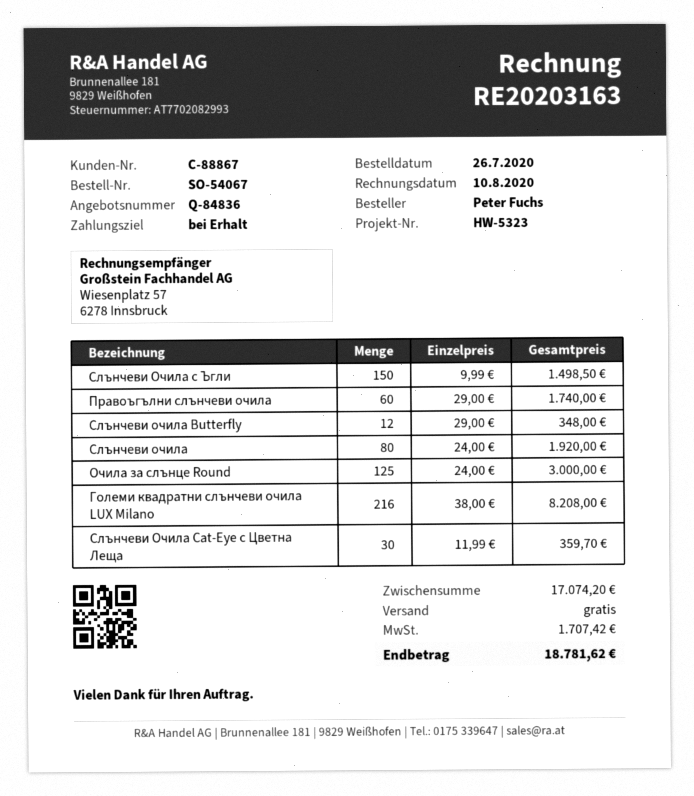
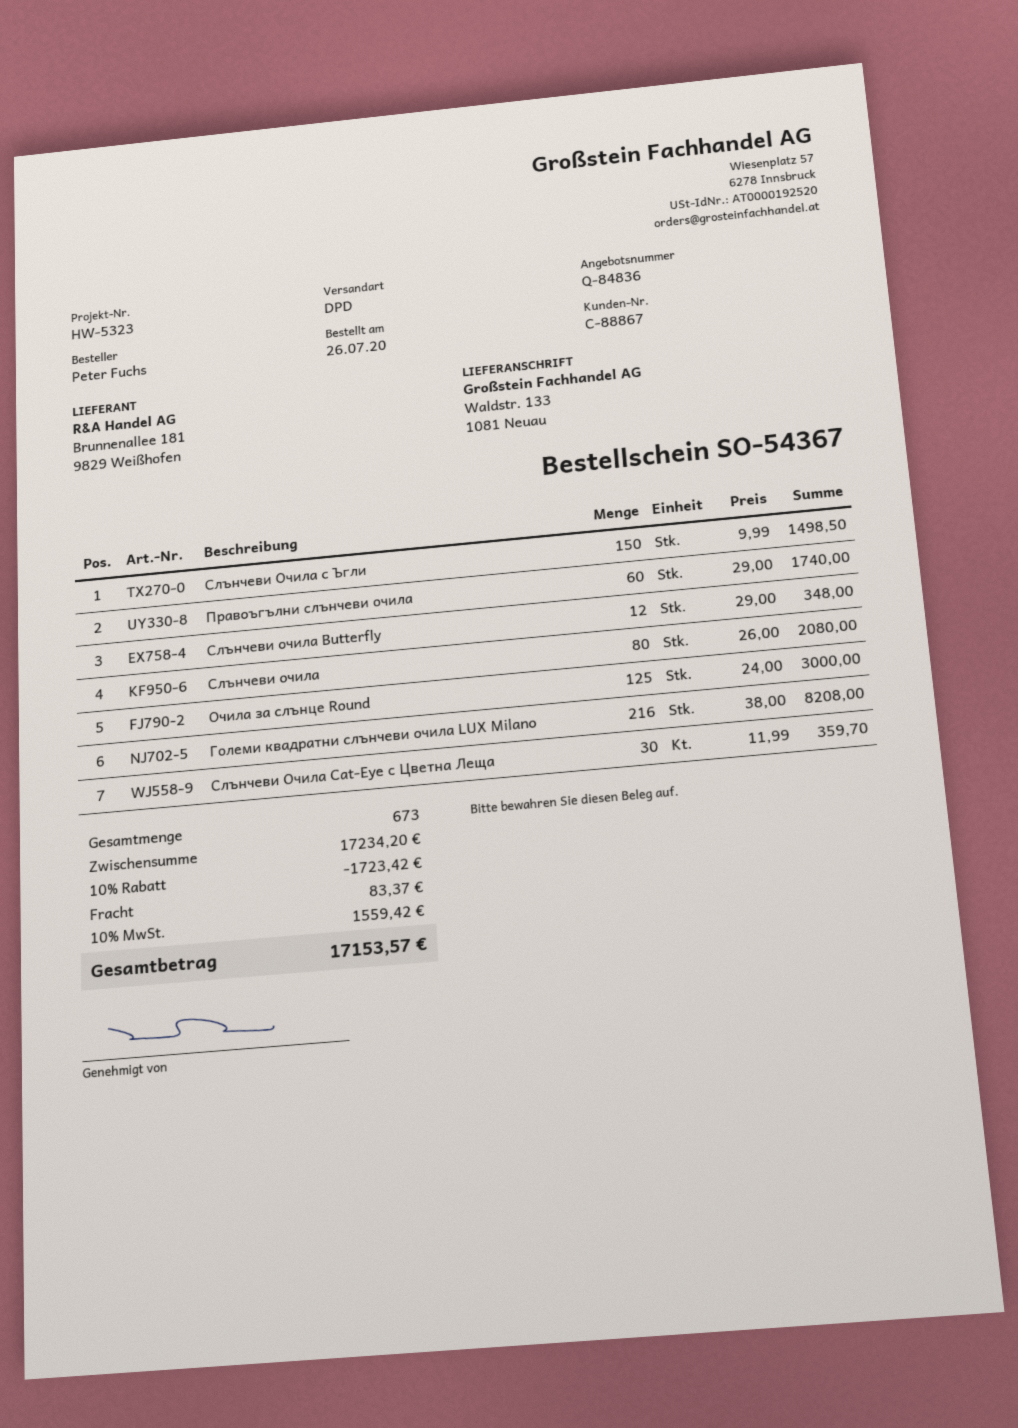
order number: SO-54067 -> SO-54367
Слънчеви очила: 80 x 24.00 = 1920.00 -> 80 x 26.00 = 2080.00
subtotal: 17074.20 -> 17234.20
discount: none -> 10% = 1723.42
shipping: 0.00 -> 83.37
tax: 1707.42 -> 1559.42
total: 18781.62 -> 17153.57

